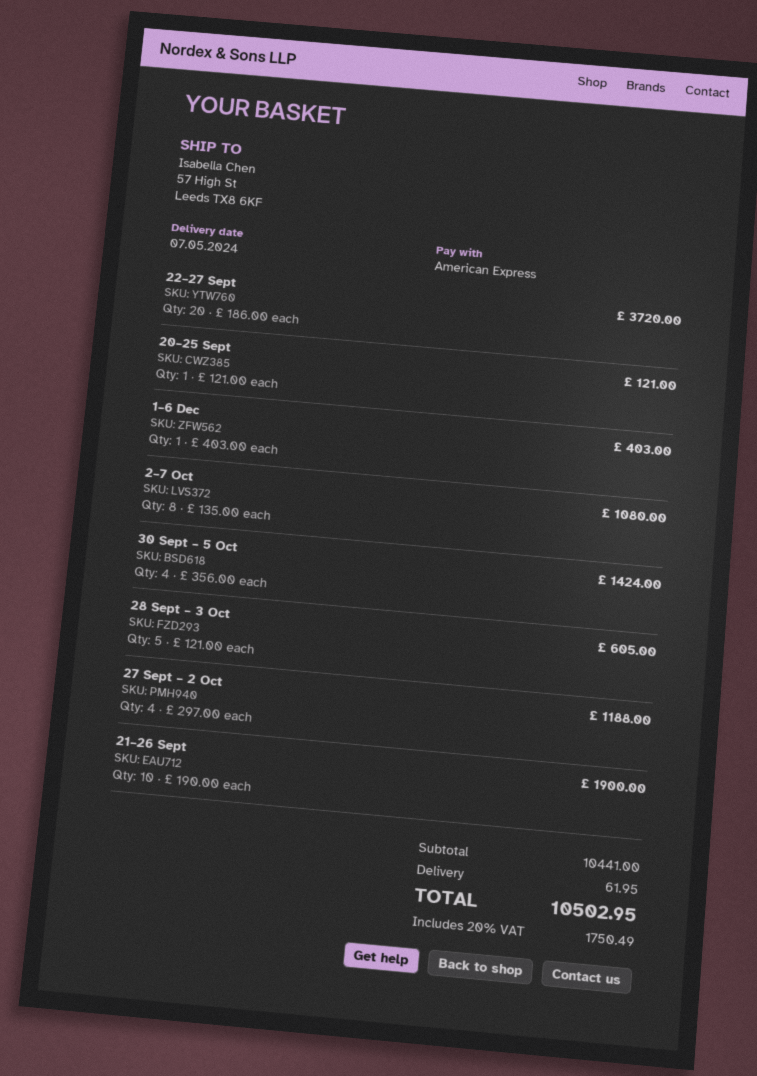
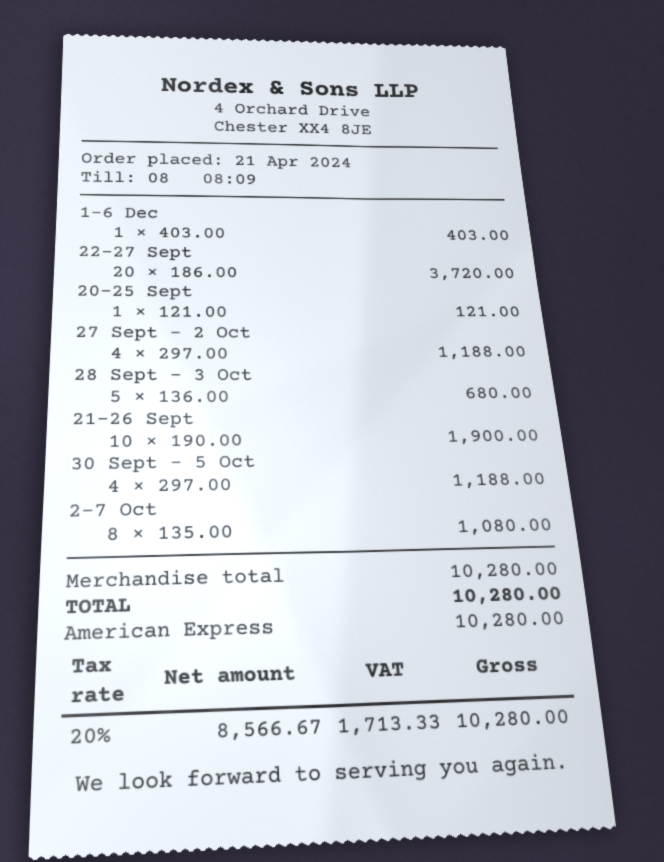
30 Sept – 5 Oct: 4 x 356.00 = 1424.00 -> 4 x 297.00 = 1188.00
28 Sept – 3 Oct: 5 x 121.00 = 605.00 -> 5 x 136.00 = 680.00
subtotal: 10441.00 -> 10280.00
shipping: 61.95 -> none
tax: 20% = 1750.49 -> 20% = 1713.33
total: 10502.95 -> 10280.00

